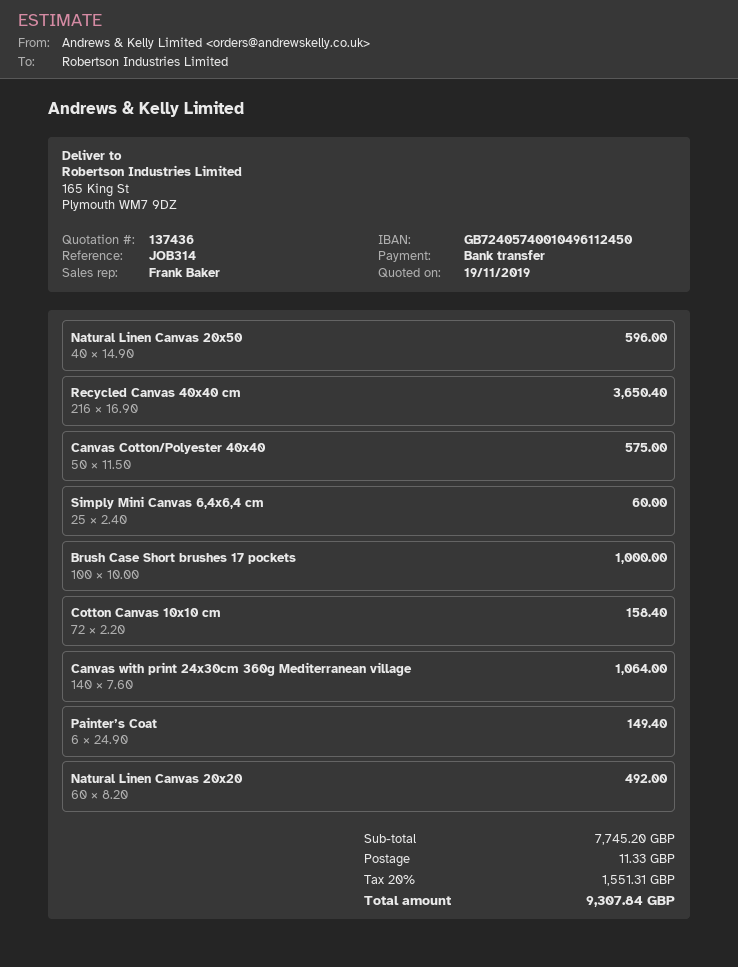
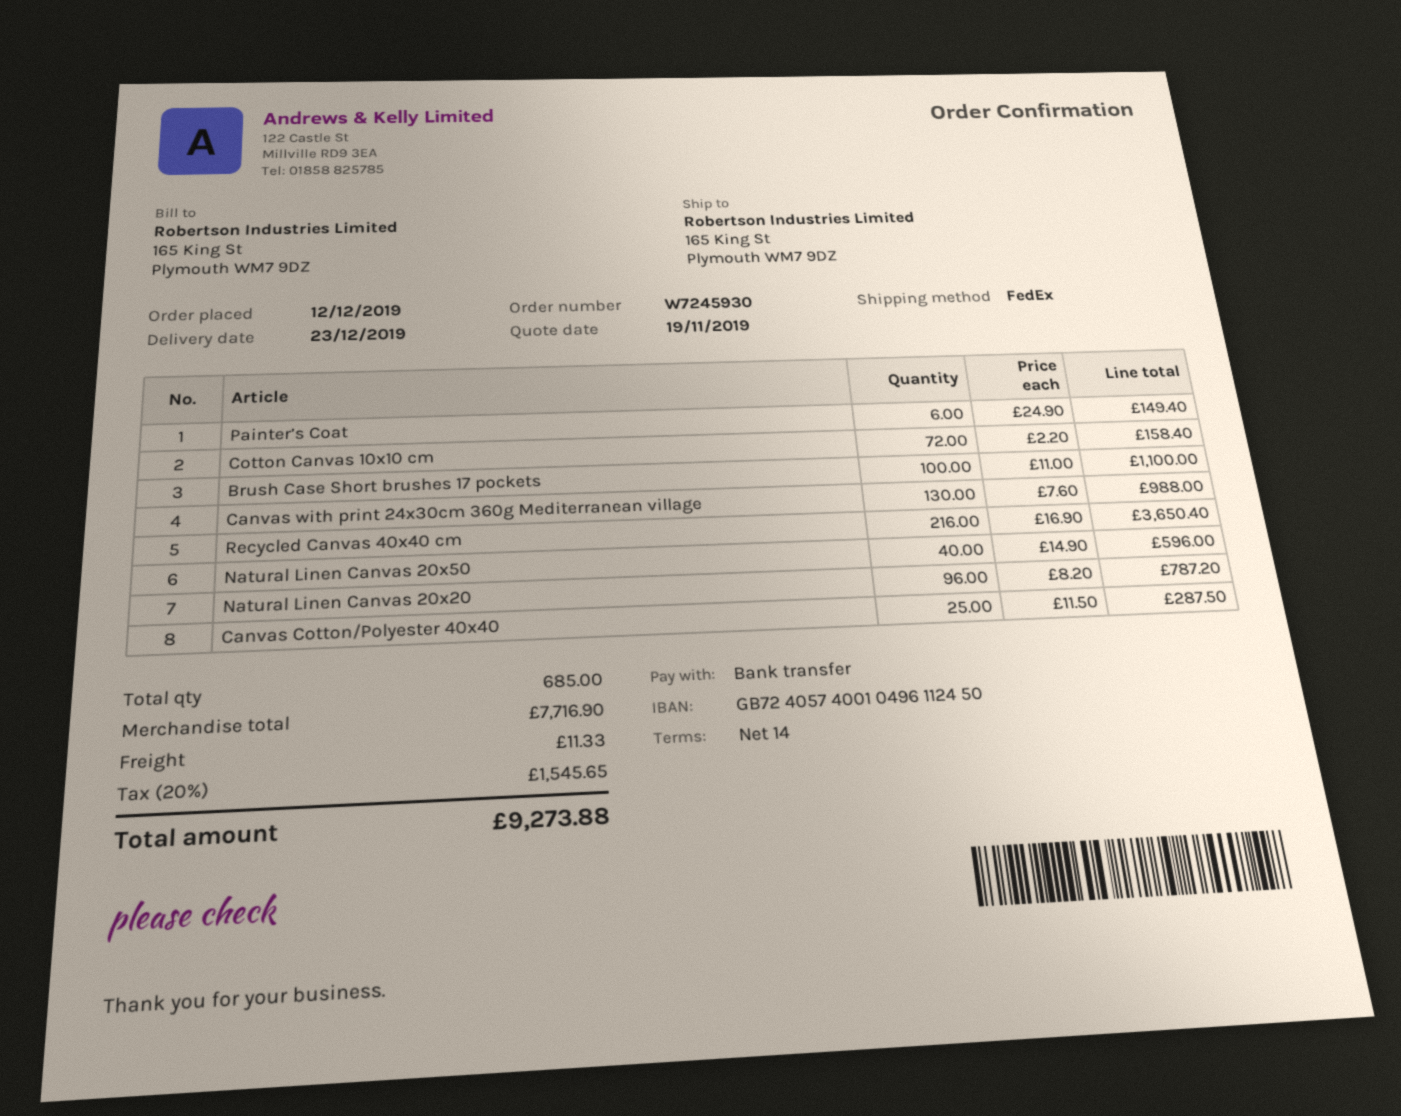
Canvas Cotton/Polyester 40x40: 50 x 11.50 = 575.00 -> 25 x 11.50 = 287.50
Simply Mini Canvas 6,4x6,4 cm: 25 x 2.40 = 60.00 -> none
Brush Case Short brushes 17 pockets: 100 x 10.00 = 1000.00 -> 100 x 11.00 = 1100.00
Canvas with print 24x30cm 360g Mediterranean village: 140 x 7.60 = 1064.00 -> 130 x 7.60 = 988.00
Natural Linen Canvas 20x20: 60 x 8.20 = 492.00 -> 96 x 8.20 = 787.20
subtotal: 7745.20 -> 7716.90
tax: 20% = 1551.31 -> 20% = 1545.65
total: 9307.84 -> 9273.88

